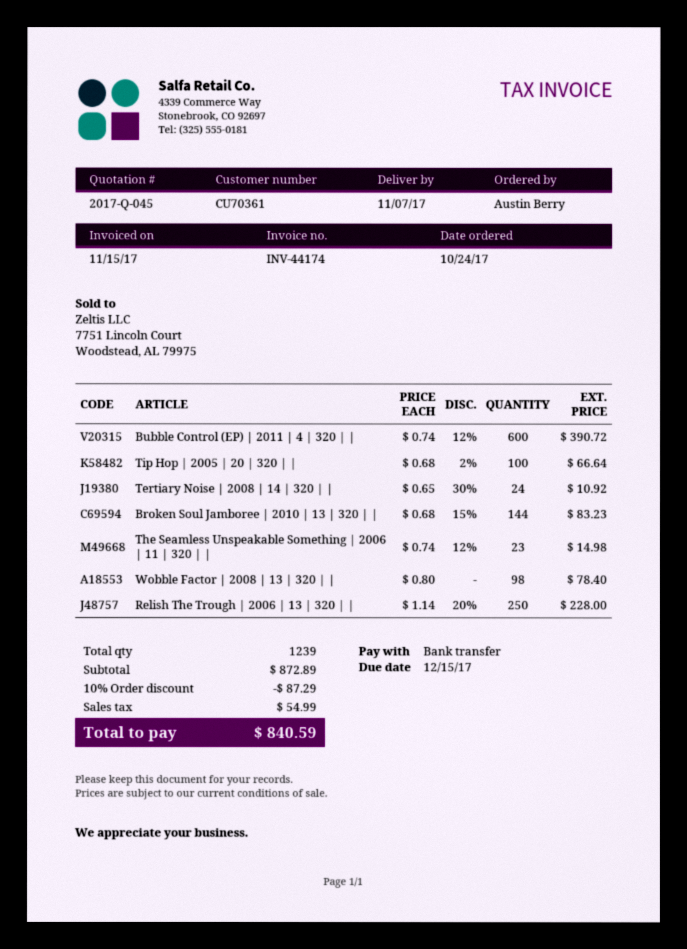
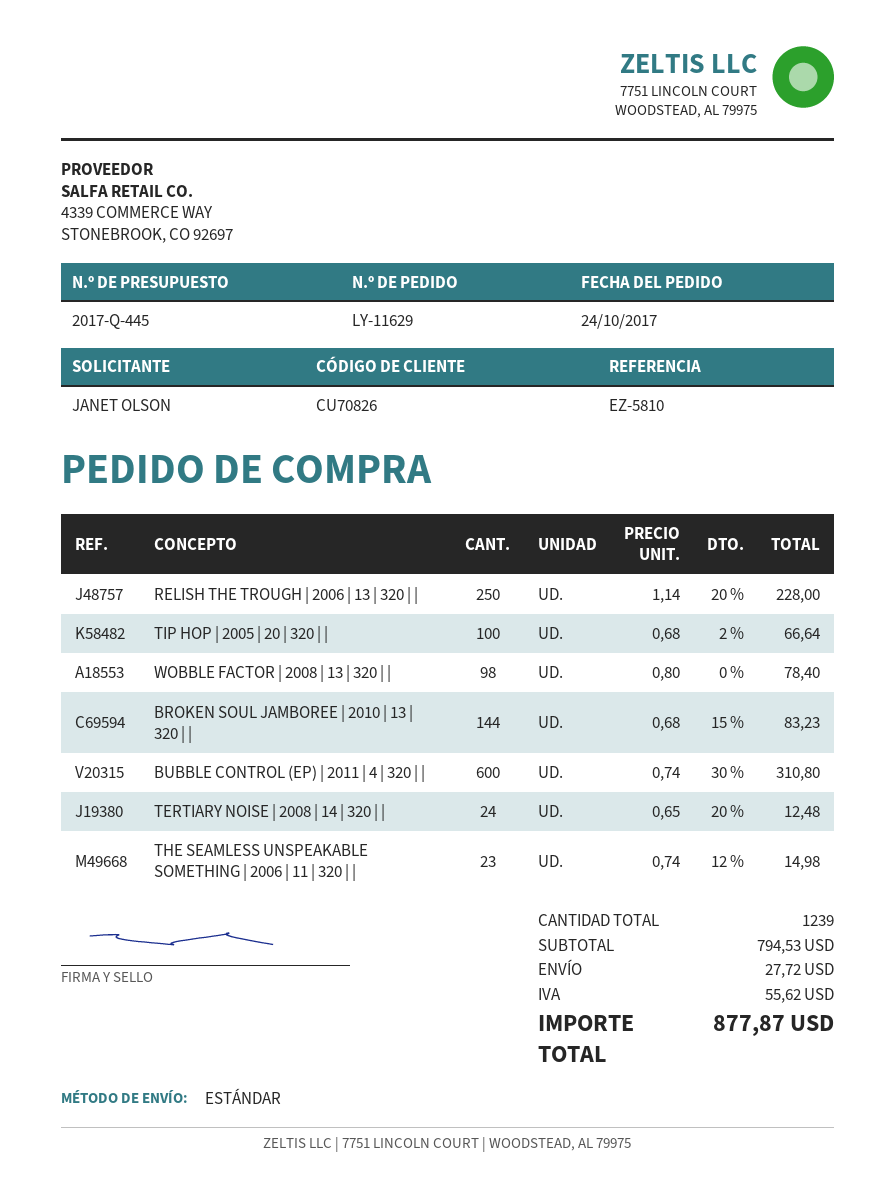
quote number: 2017-Q-045 -> 2017-Q-445
customer number: CU70361 -> CU70826
ordered by: Austin Berry -> JANET OLSON
Bubble Control (EP) | 2011 | 4 | 320 | |: 600 x 0.74 - 12% = 390.72 -> 600 x 0.74 - 30% = 310.80
Tertiary Noise | 2008 | 14 | 320 | |: 24 x 0.65 - 30% = 10.92 -> 24 x 0.65 - 20% = 12.48
subtotal: 872.89 -> 794.53
discount: 10% = 87.29 -> none
shipping: none -> 27.72
tax: 54.99 -> 55.62
total: 840.59 -> 877.87

